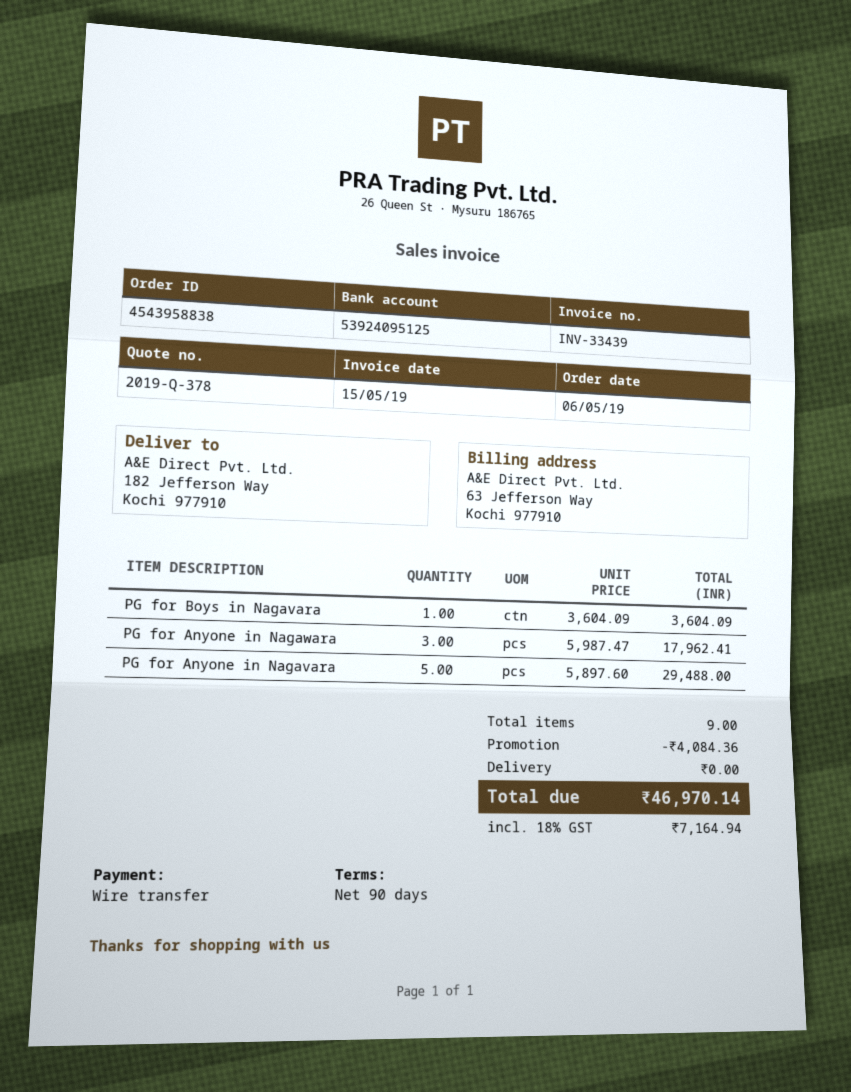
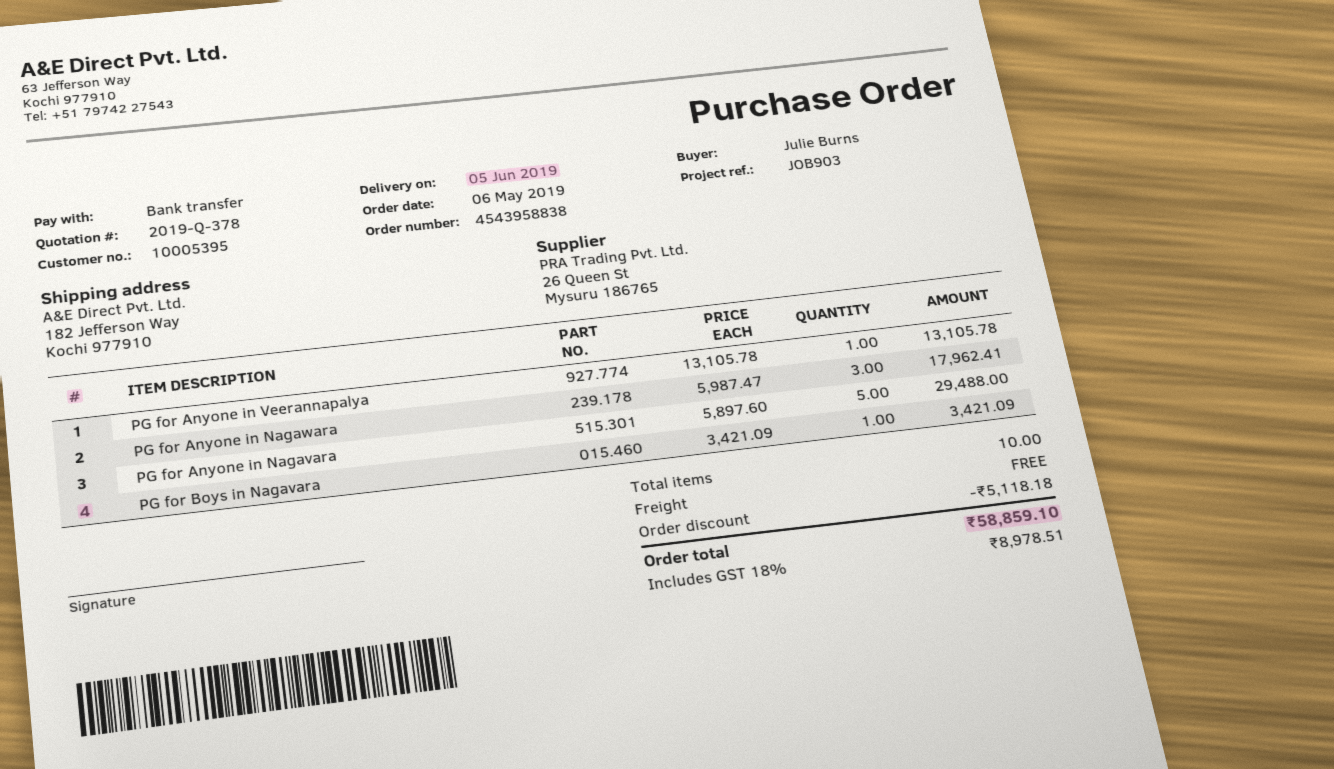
PG for Boys in Nagavara: 1 x 3604.09 = 3604.09 -> 1 x 3421.09 = 3421.09
PG for Anyone in Veerannapalya: none -> 1 x 13105.78 = 13105.78
total quantity: 9 -> 10
discount: 4084.36 -> 5118.18
tax: 18% = 7164.94 -> 18% = 8978.51
total: 46970.14 -> 58859.10

